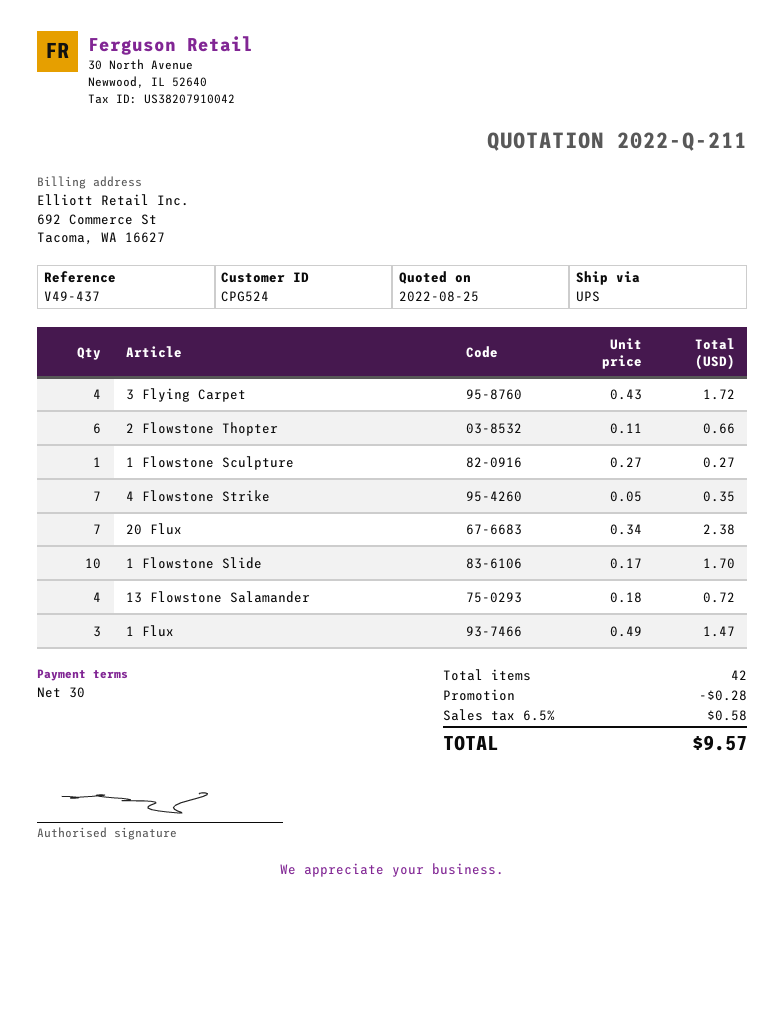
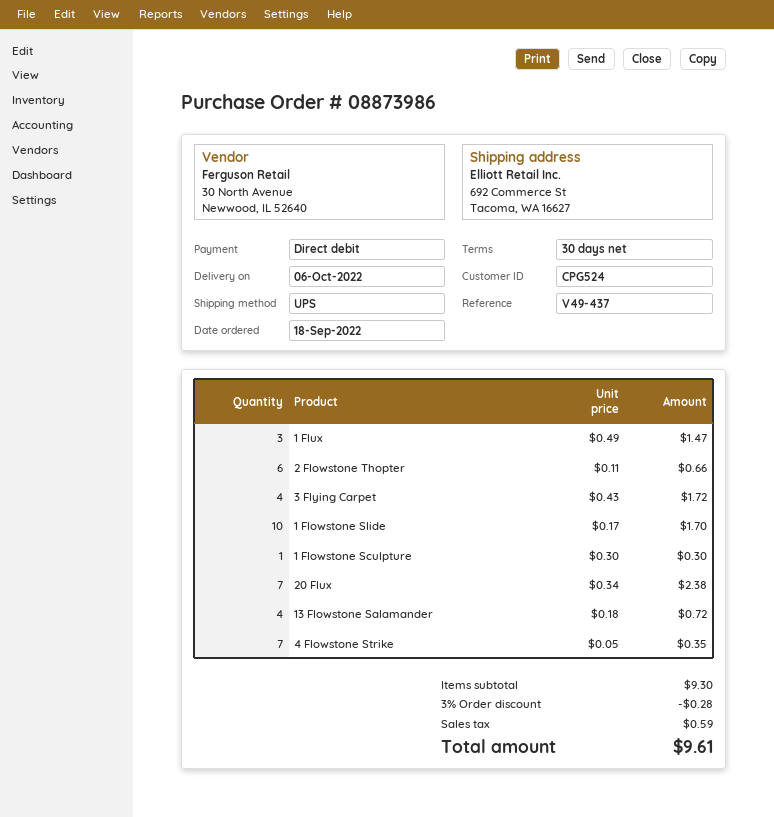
1 Flowstone Sculpture: 1 x 0.27 = 0.27 -> 1 x 0.30 = 0.30
tax: 0.58 -> 0.59
total: 9.57 -> 9.61

